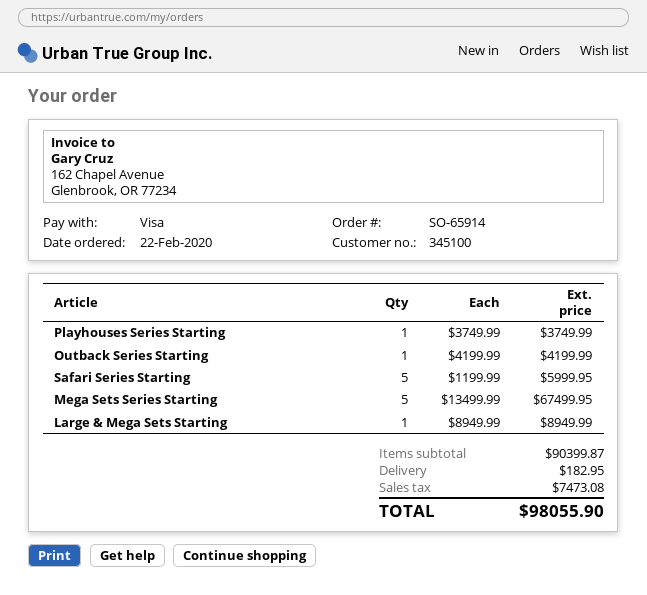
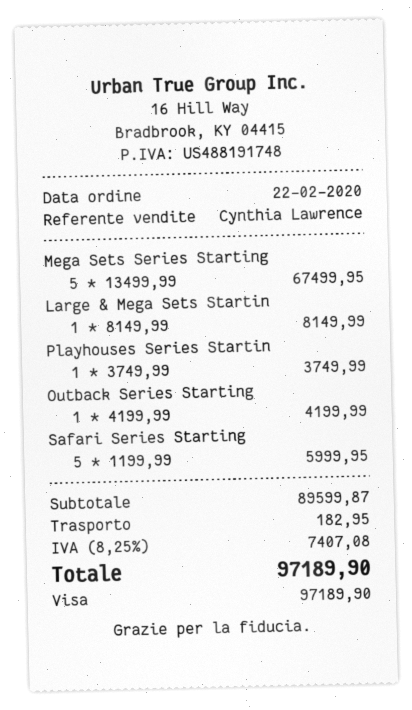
Large & Mega Sets Starting: 1 x 8949.99 = 8949.99 -> 1 x 8149.99 = 8149.99
subtotal: 90399.87 -> 89599.87
tax: 7473.08 -> 7407.08
total: 98055.90 -> 97189.90

